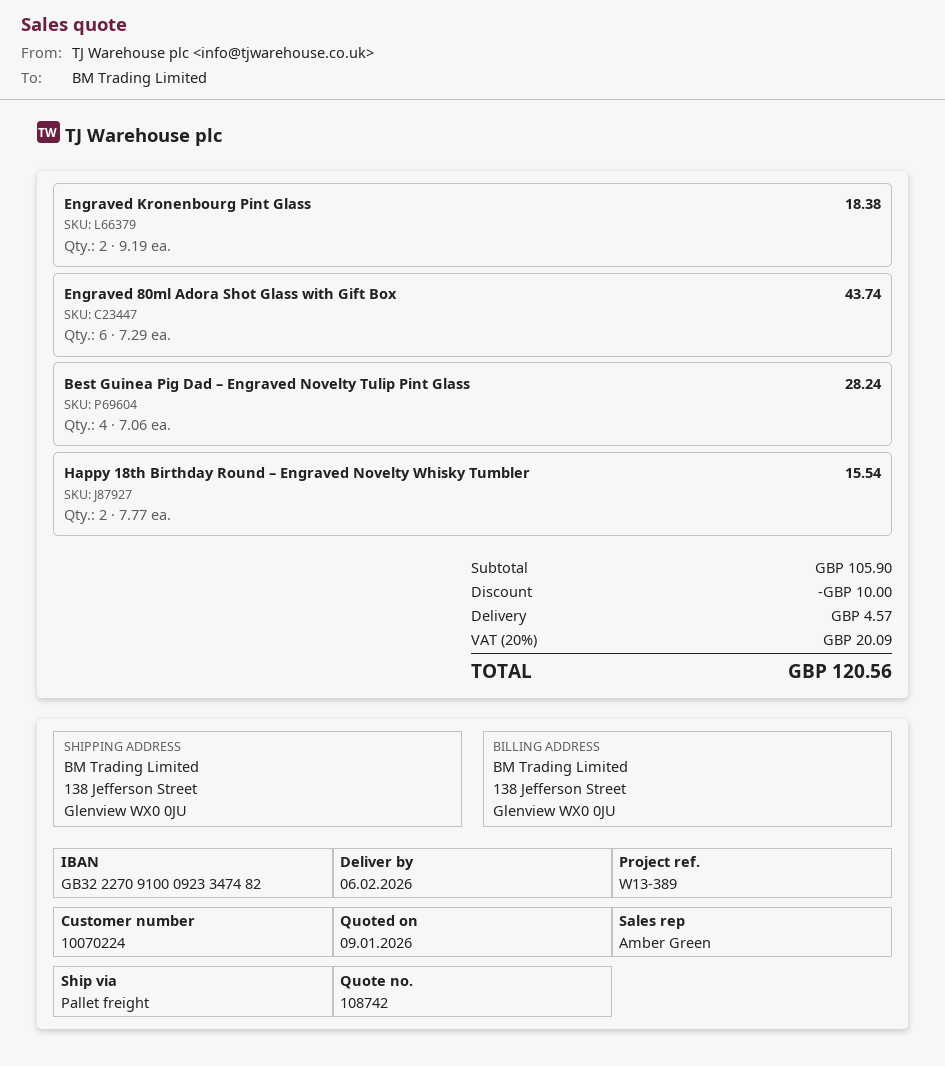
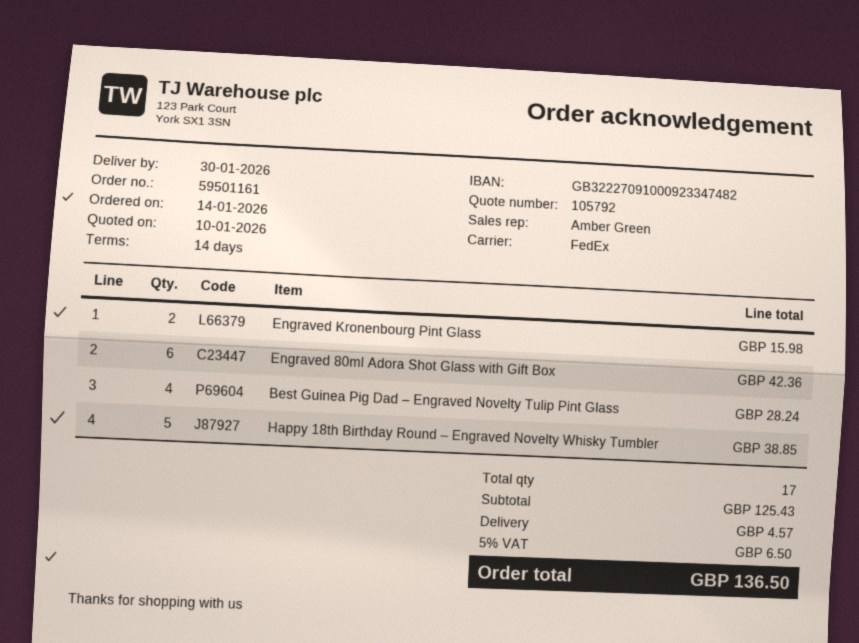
quote number: 108742 -> 105792
quote date: 2026-01-09 -> 2026-01-10
delivery date: 2026-02-06 -> 2026-01-30
shipping method: pallet freight -> FedEx
Engraved Kronenbourg Pint Glass: 2 for 18.38 -> 2 for 15.98
Engraved 80ml Adora Shot Glass with Gift Box: 6 for 43.74 -> 6 for 42.36
Happy 18th Birthday Round – Engraved Novelty Whisky Tumbler: 2 for 15.54 -> 5 for 38.85
subtotal: 105.90 -> 125.43
discount: 10.00 -> none
tax: 20% = 20.09 -> 5% = 6.50
total: 120.56 -> 136.50

